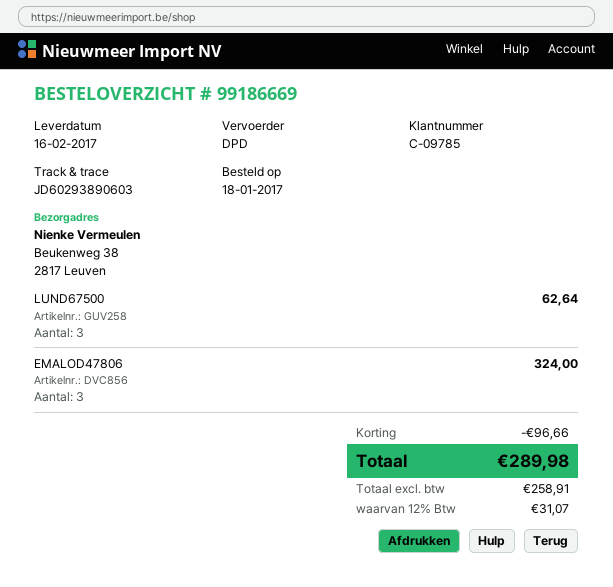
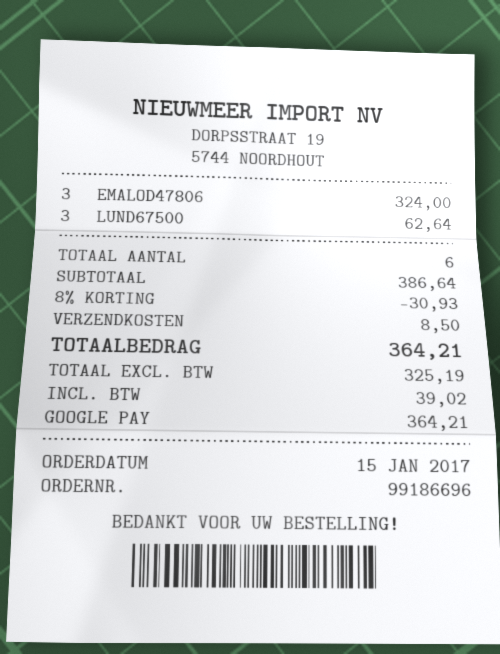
order number: 99186669 -> 99186696
order date: 2017-01-18 -> 2017-01-15
discount: 96.66 -> 30.93
shipping: none -> 8.50
net: 258.91 -> 325.19
tax: 31.07 -> 39.02
total: 289.98 -> 364.21

